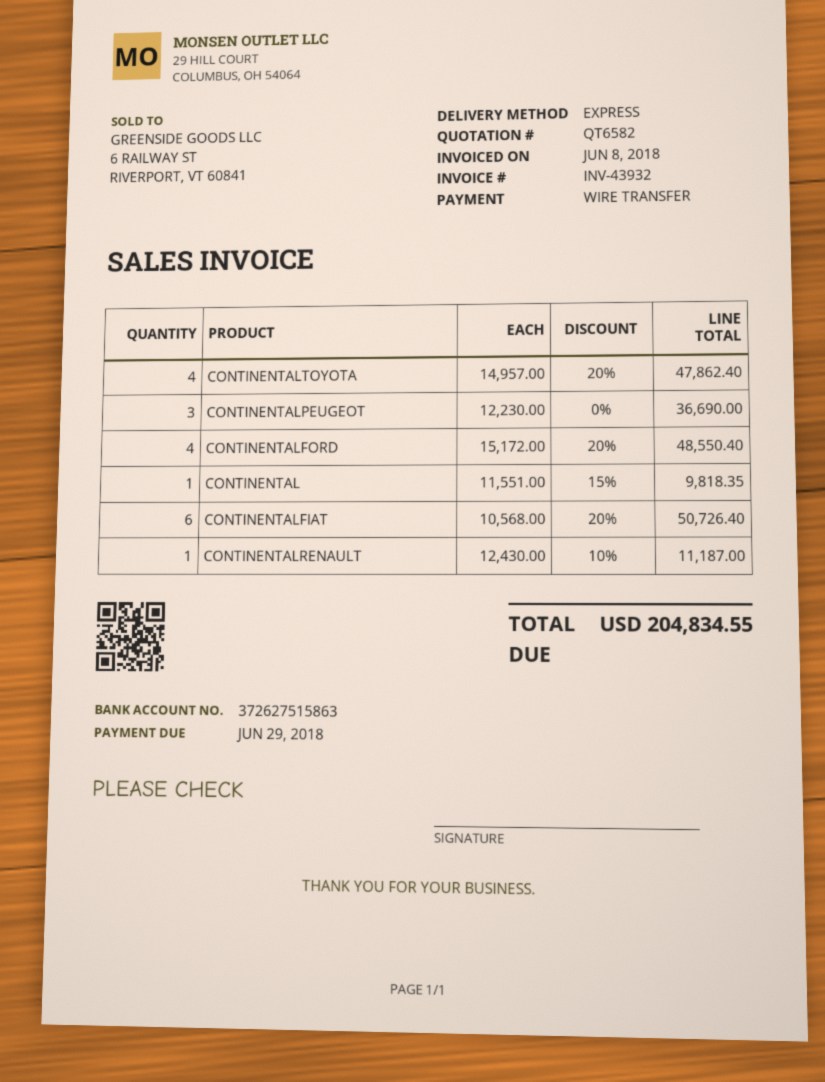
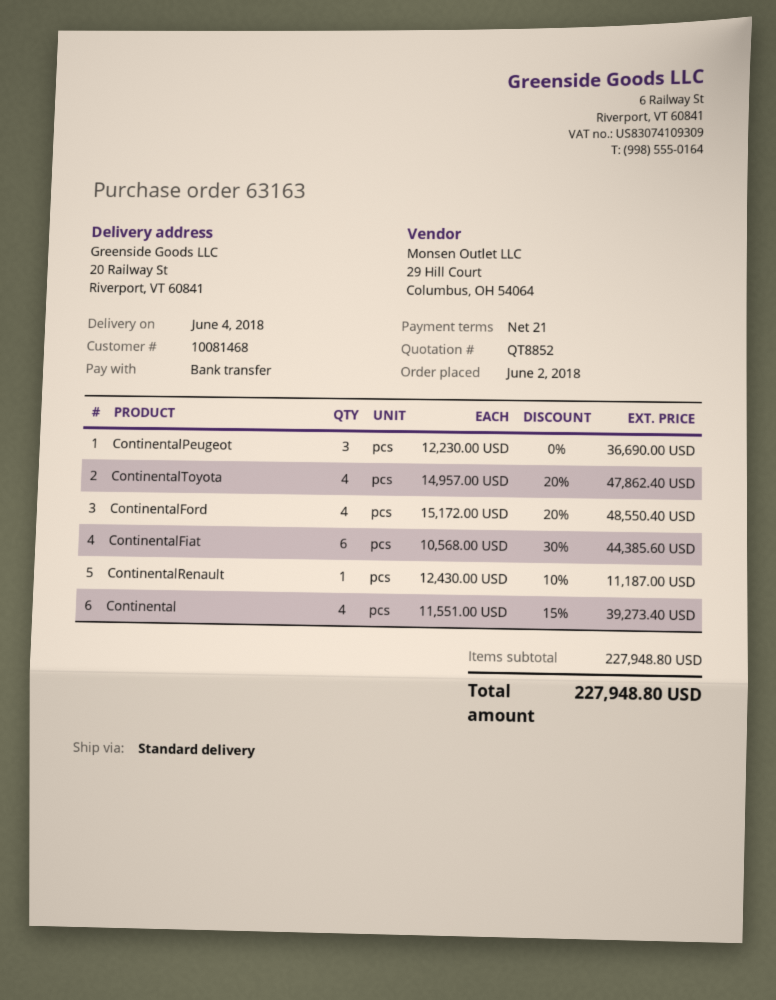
quote number: QT6582 -> QT8852
shipping method: express -> standard
CONTINENTAL: 1 x 11551.00 - 15% = 9818.35 -> 4 x 11551.00 - 15% = 39273.40
CONTINENTALFIAT: 6 x 10568.00 - 20% = 50726.40 -> 6 x 10568.00 - 30% = 44385.60
total: 204834.55 -> 227948.80

